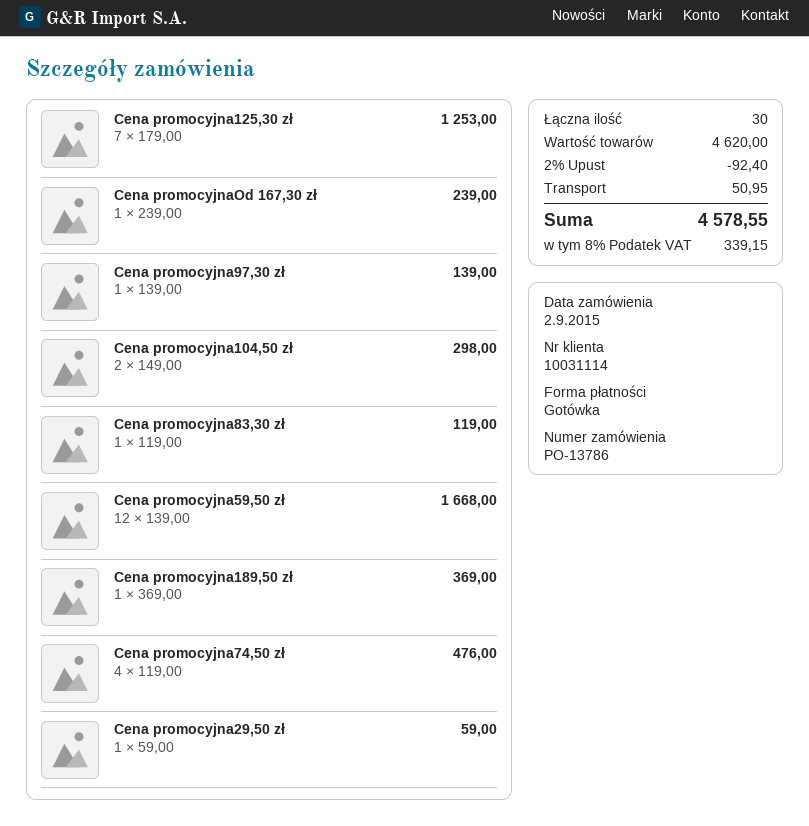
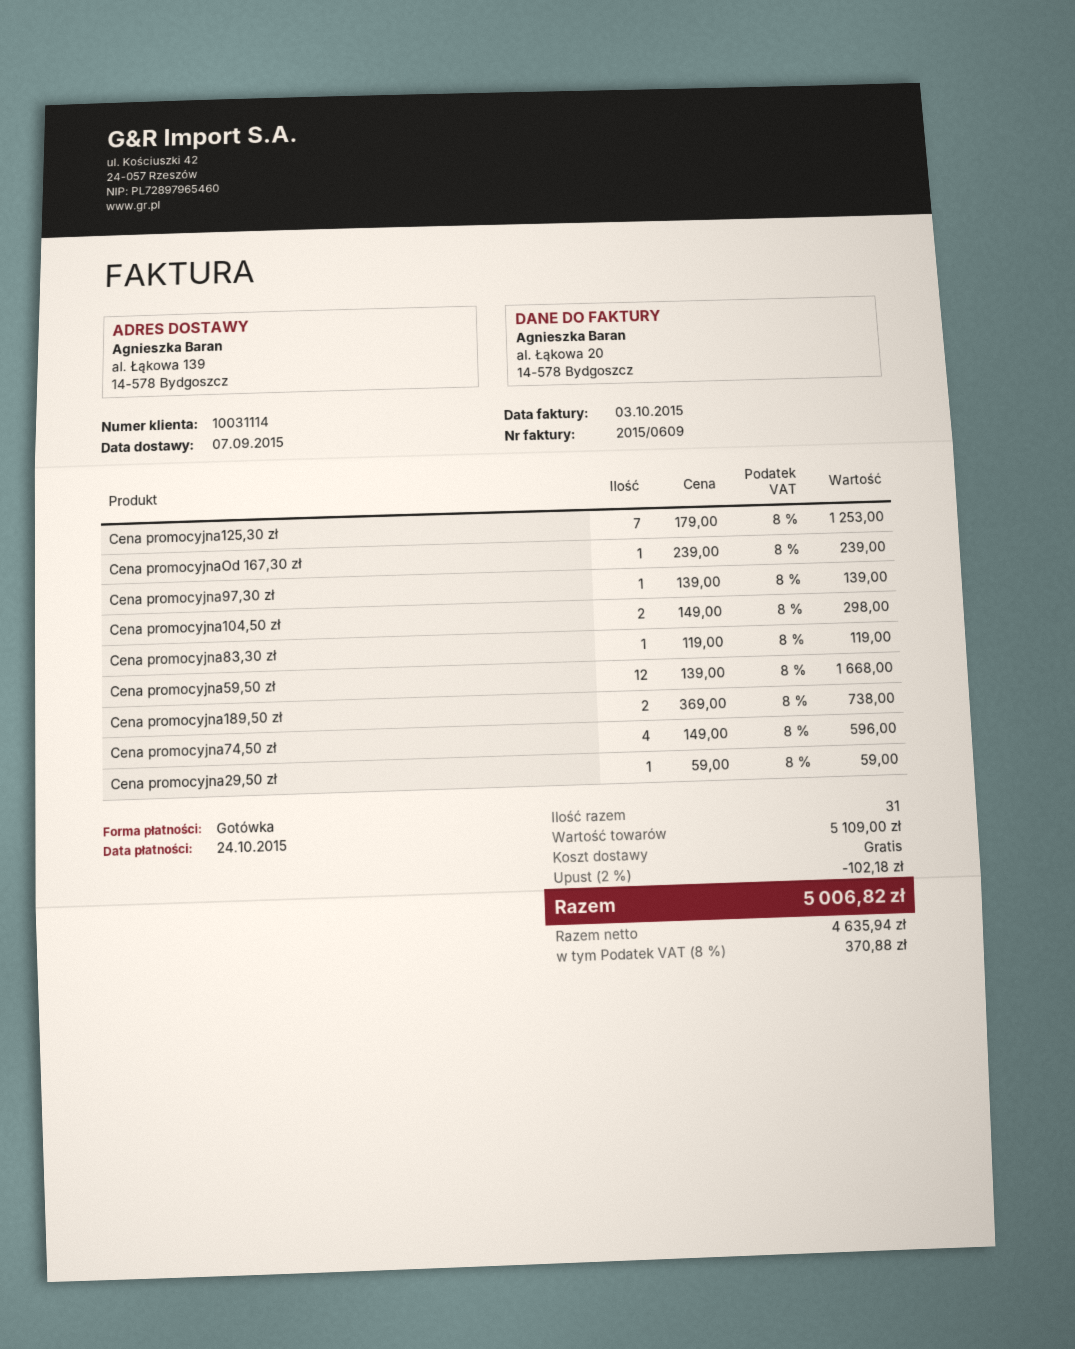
Cena promocyjna189,50 zł: 1 x 369.00 = 369.00 -> 2 x 369.00 = 738.00
Cena promocyjna74,50 zł: 4 x 119.00 = 476.00 -> 4 x 149.00 = 596.00
total quantity: 30 -> 31
subtotal: 4620.00 -> 5109.00
discount: 2% = 92.40 -> 2% = 102.18
shipping: 50.95 -> 0.00
tax: 8% = 339.15 -> 8% = 370.88
total: 4578.55 -> 5006.82

